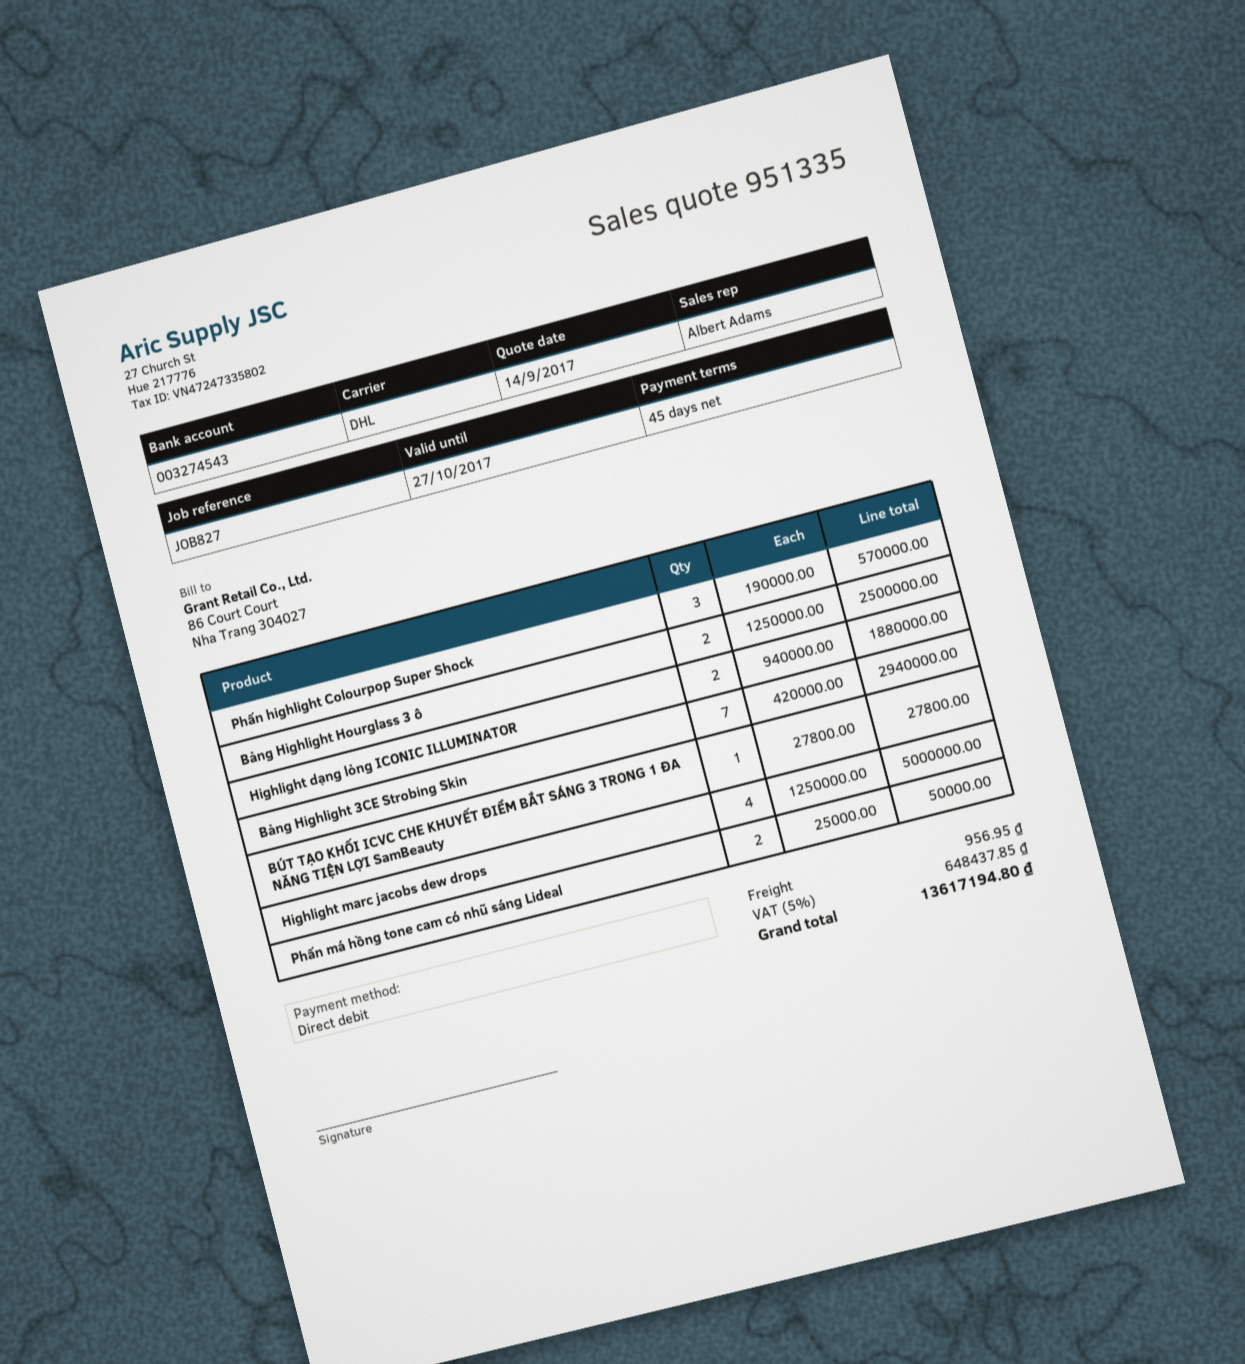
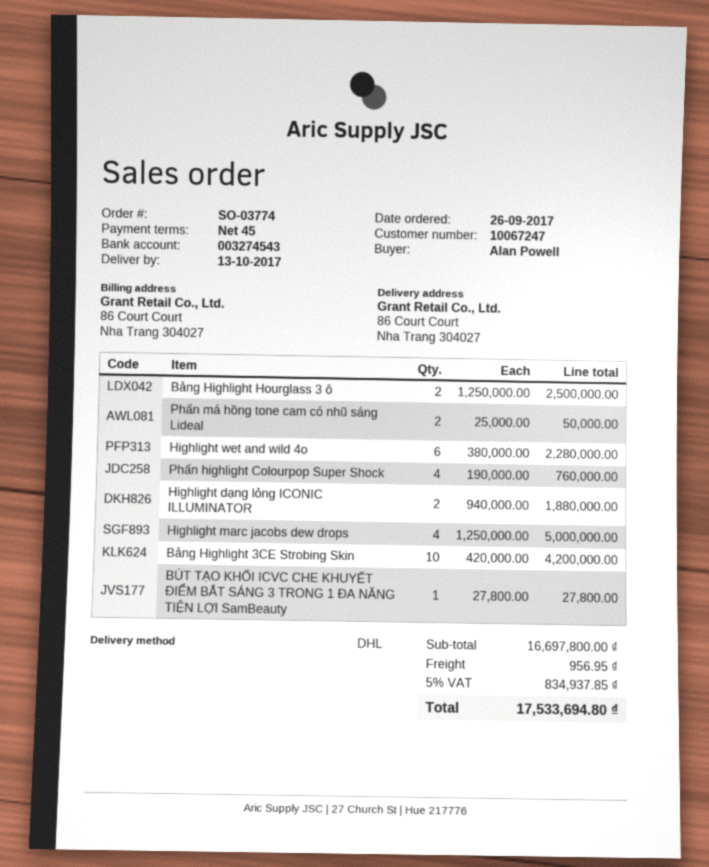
Phấn highlight Colourpop Super Shock: 3 x 190000.00 = 570000.00 -> 4 x 190000.00 = 760000.00
Bảng Highlight 3CE Strobing Skin: 7 x 420000.00 = 2940000.00 -> 10 x 420000.00 = 4200000.00
Highlight wet and wild 4o: none -> 6 x 380000.00 = 2280000.00
tax: 5% = 648437.85 -> 5% = 834937.85
total: 13617194.80 -> 17533694.80

